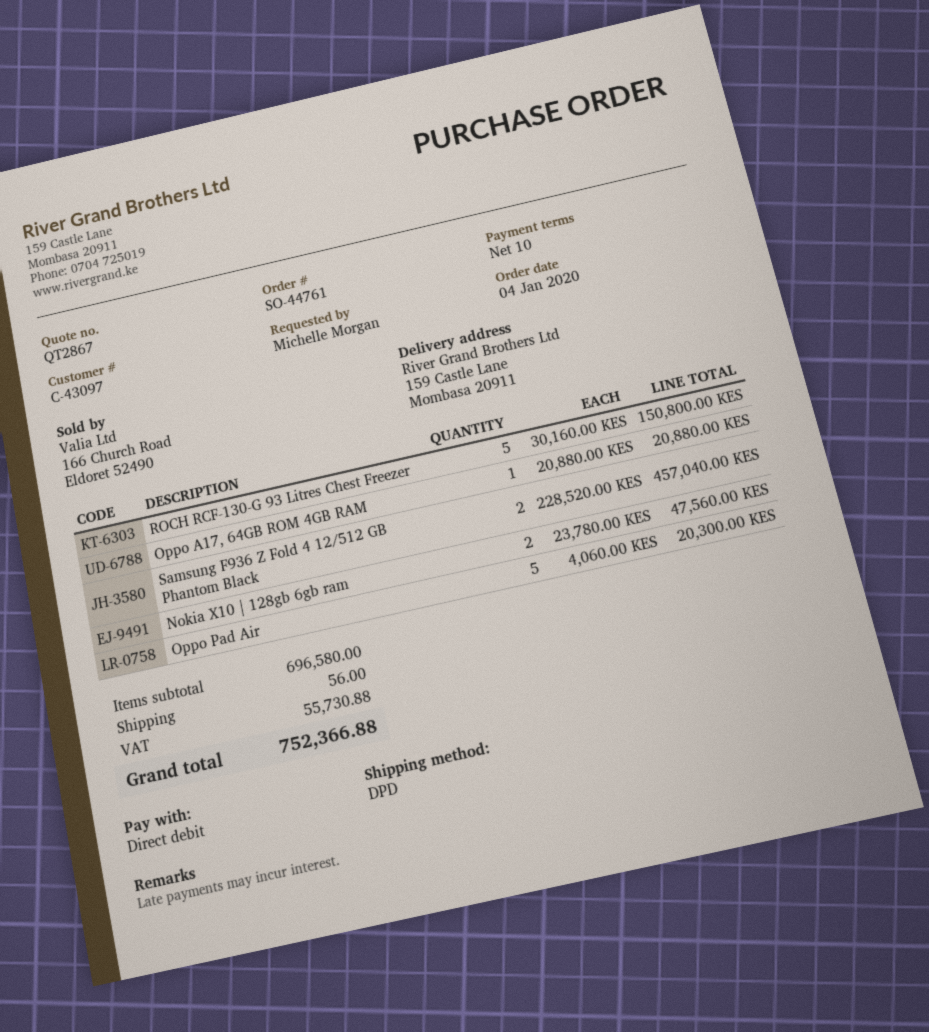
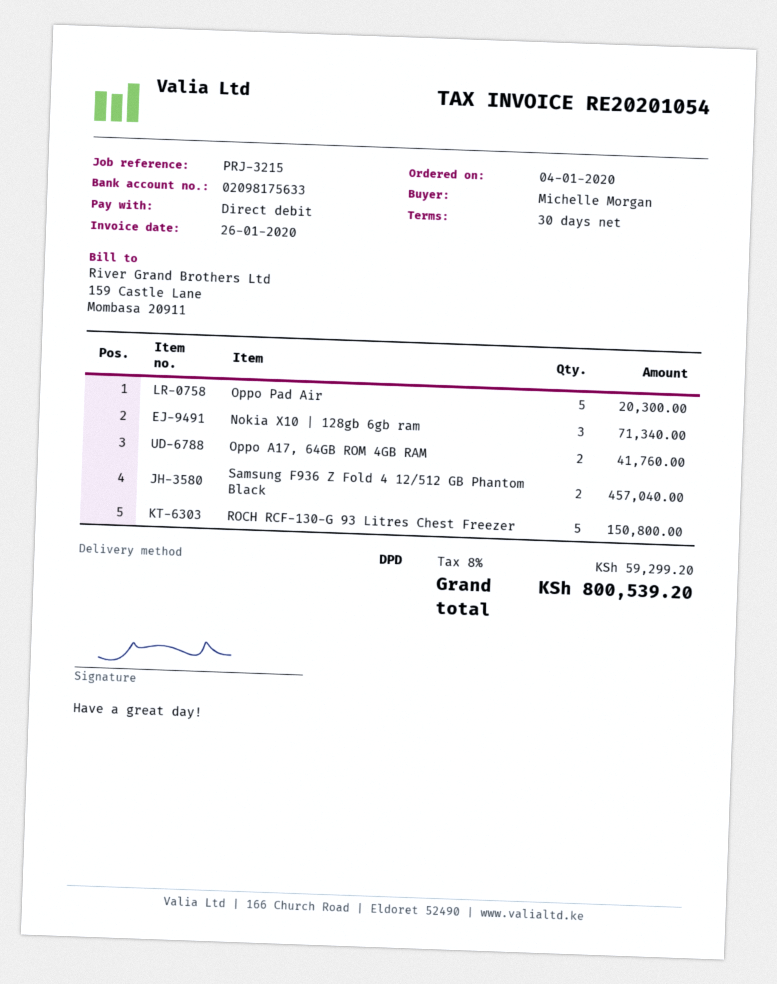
payment terms: 10 days -> 30 days
Oppo A17, 64GB ROM 4GB RAM: 1 for 20880.00 -> 2 for 41760.00
Nokia X10 | 128gb 6gb ram: 2 for 47560.00 -> 3 for 71340.00
shipping: 56.00 -> none
tax: 55730.88 -> 59299.20
total: 752366.88 -> 800539.20

